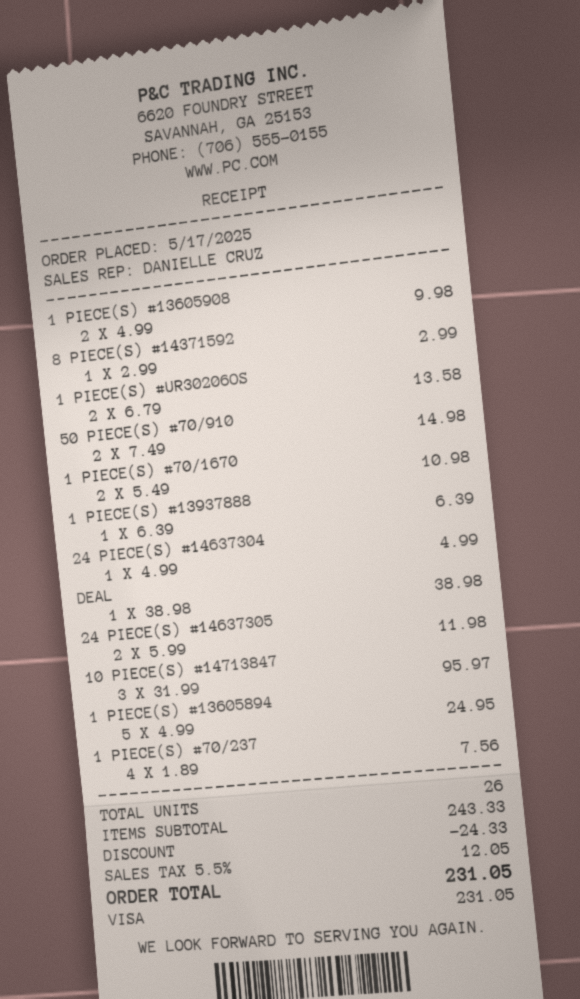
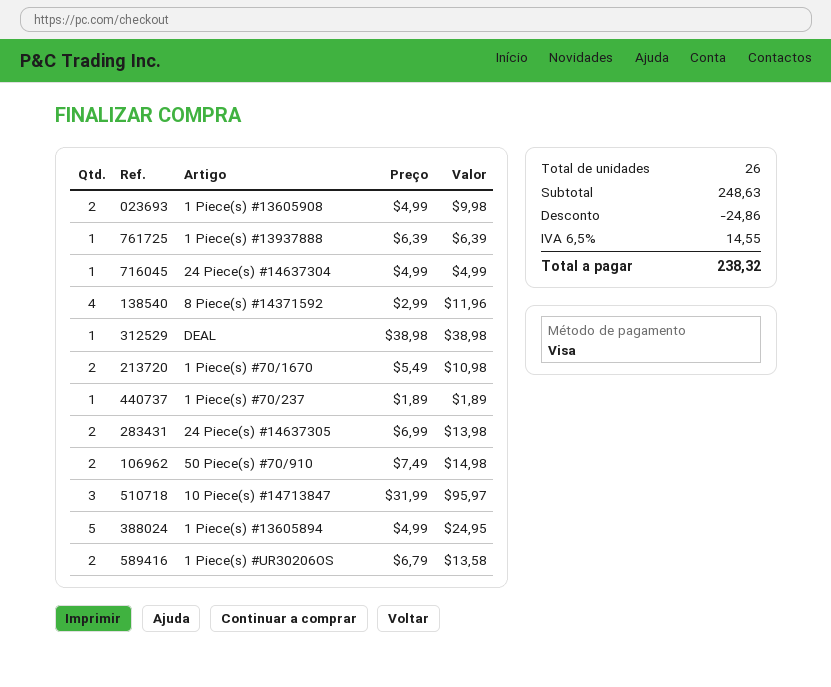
8 PIECE(S) #14371592: 1 x 2.99 = 2.99 -> 4 x 2.99 = 11.96
24 PIECE(S) #14637305: 2 x 5.99 = 11.98 -> 2 x 6.99 = 13.98
1 PIECE(S) #70/237: 4 x 1.89 = 7.56 -> 1 x 1.89 = 1.89
subtotal: 243.33 -> 248.63
discount: 24.33 -> 24.86
tax: 5.5% = 12.05 -> 6.5% = 14.55
total: 231.05 -> 238.32

